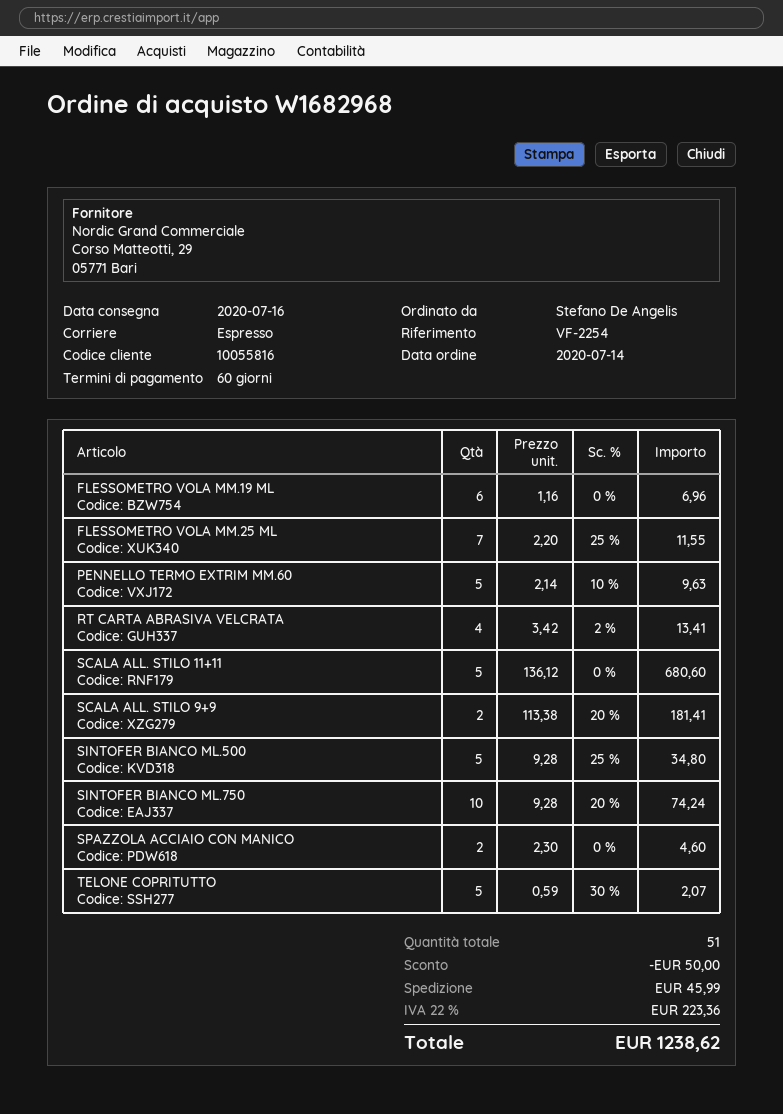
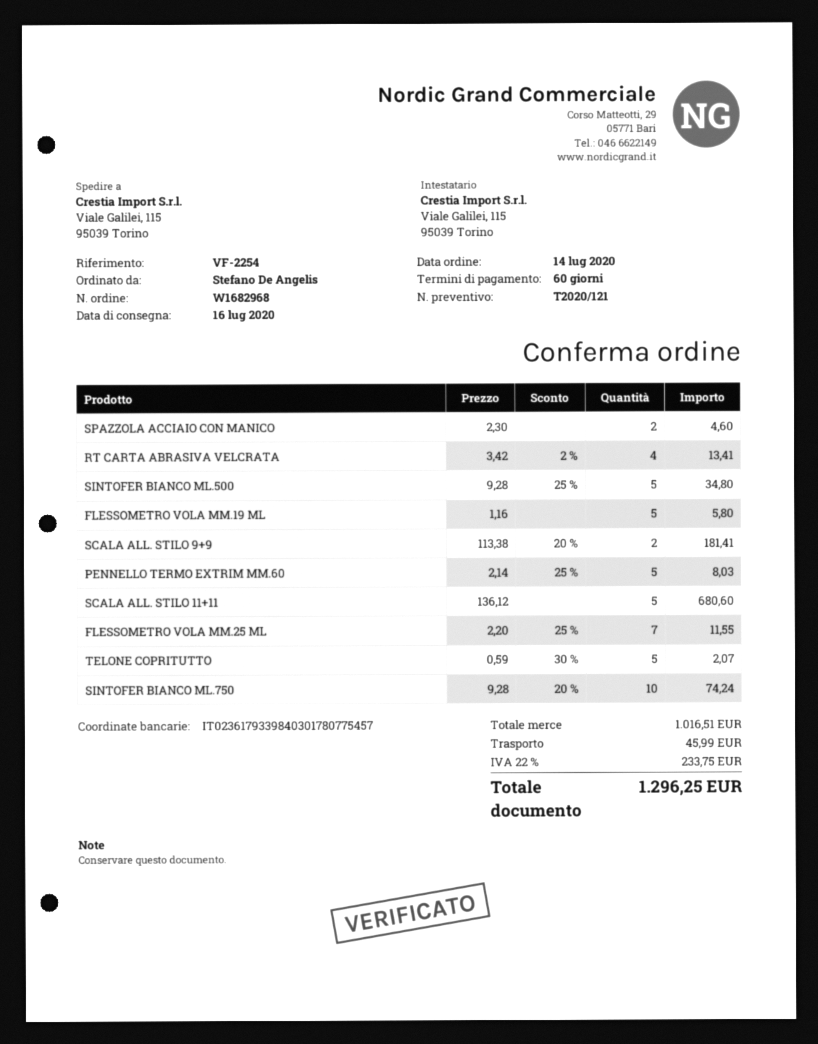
FLESSOMETRO VOLA MM.19 ML: 6 x 1.16 = 6.96 -> 5 x 1.16 = 5.80
PENNELLO TERMO EXTRIM MM.60: 5 x 2.14 - 10% = 9.63 -> 5 x 2.14 - 25% = 8.03
discount: 50.00 -> none
tax: 22% = 223.36 -> 22% = 233.75
total: 1238.62 -> 1296.25

